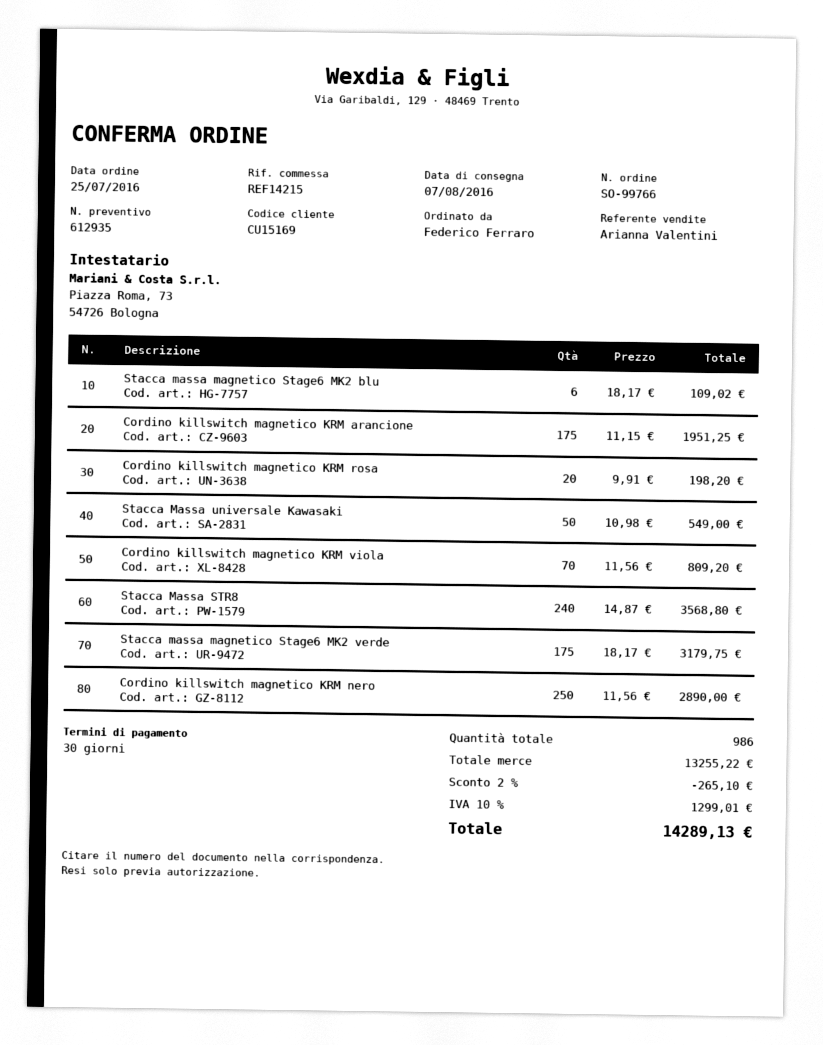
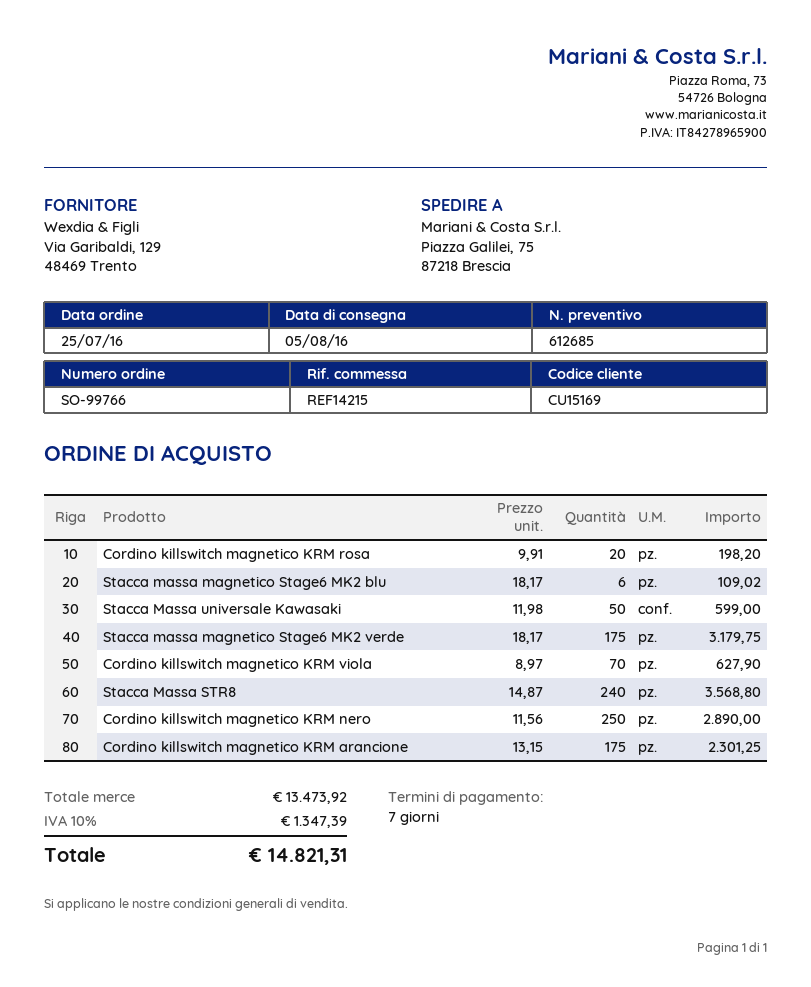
quote number: 612935 -> 612685
delivery date: 2016-08-07 -> 2016-08-05
payment terms: 30 days -> 7 days
Cordino killswitch magnetico KRM arancione: 175 x 11.15 = 1951.25 -> 175 x 13.15 = 2301.25
Stacca Massa universale Kawasaki: 50 x 10.98 = 549.00 -> 50 x 11.98 = 599.00
Cordino killswitch magnetico KRM viola: 70 x 11.56 = 809.20 -> 70 x 8.97 = 627.90
subtotal: 13255.22 -> 13473.92
discount: 2% = 265.10 -> none
tax: 10% = 1299.01 -> 10% = 1347.39
total: 14289.13 -> 14821.31

